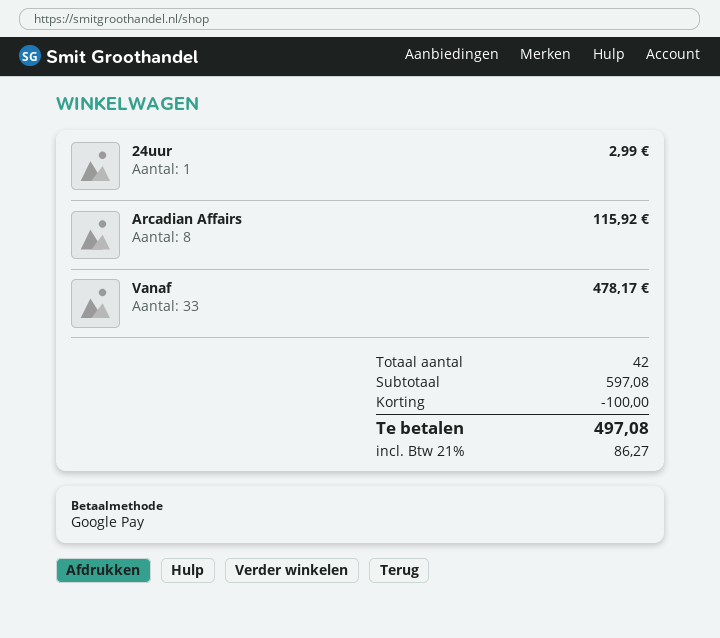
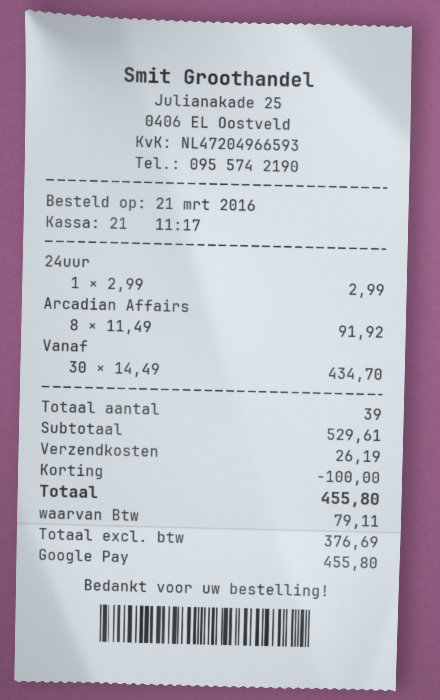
Arcadian Affairs: 8 for 115.92 -> 8 for 91.92
Vanaf: 33 for 478.17 -> 30 for 434.70
total quantity: 42 -> 39
subtotal: 597.08 -> 529.61
shipping: none -> 26.19
tax: 86.27 -> 79.11
total: 497.08 -> 455.80

